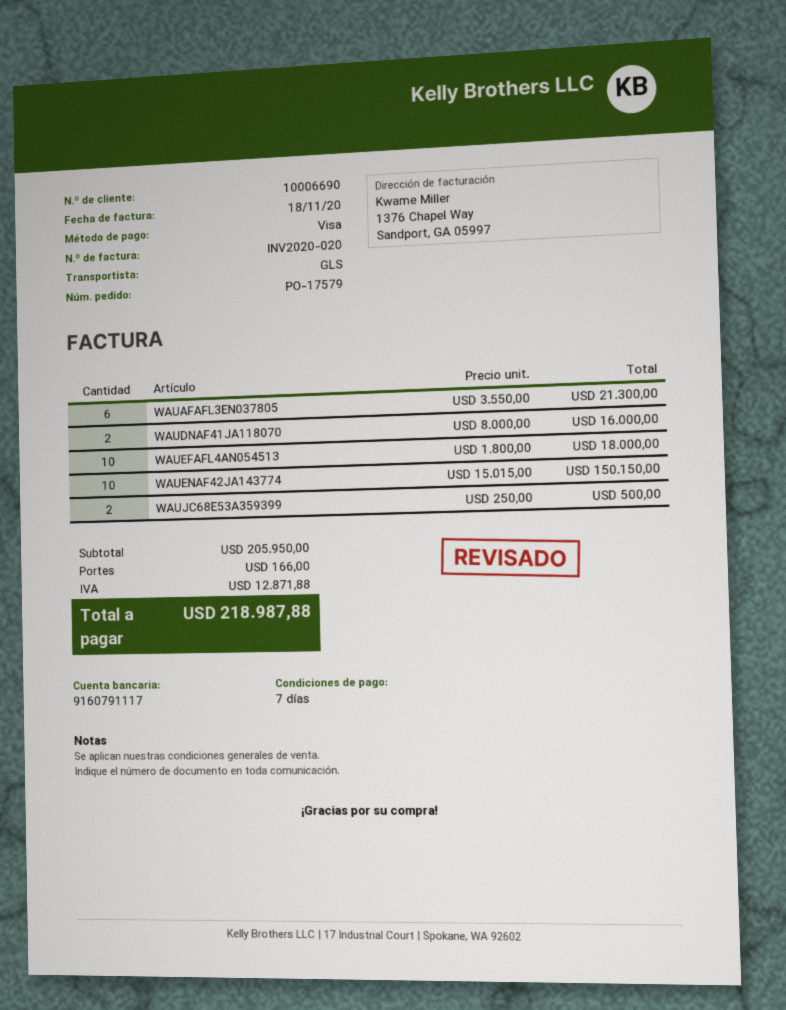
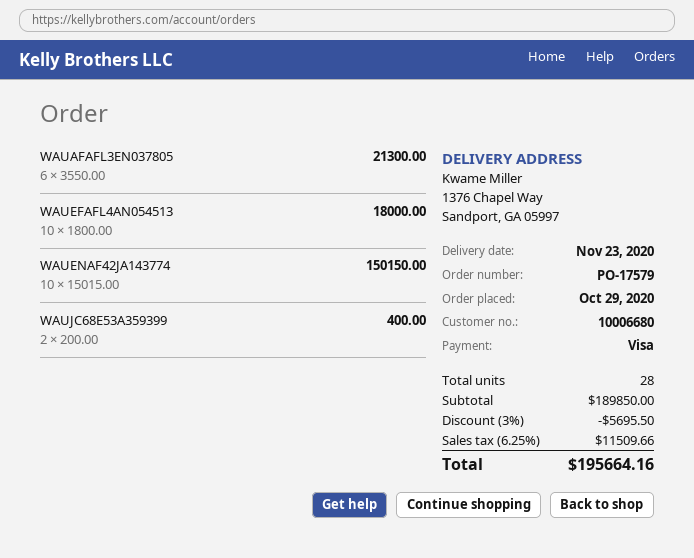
customer number: 10006690 -> 10006680
WAUDNAF41JA118070: 2 x 8000.00 = 16000.00 -> none
WAUJC68E53A359399: 2 x 250.00 = 500.00 -> 2 x 200.00 = 400.00
subtotal: 205950.00 -> 189850.00
discount: none -> 3% = 5695.50
shipping: 166.00 -> none
tax: 12871.88 -> 11509.66
total: 218987.88 -> 195664.16

